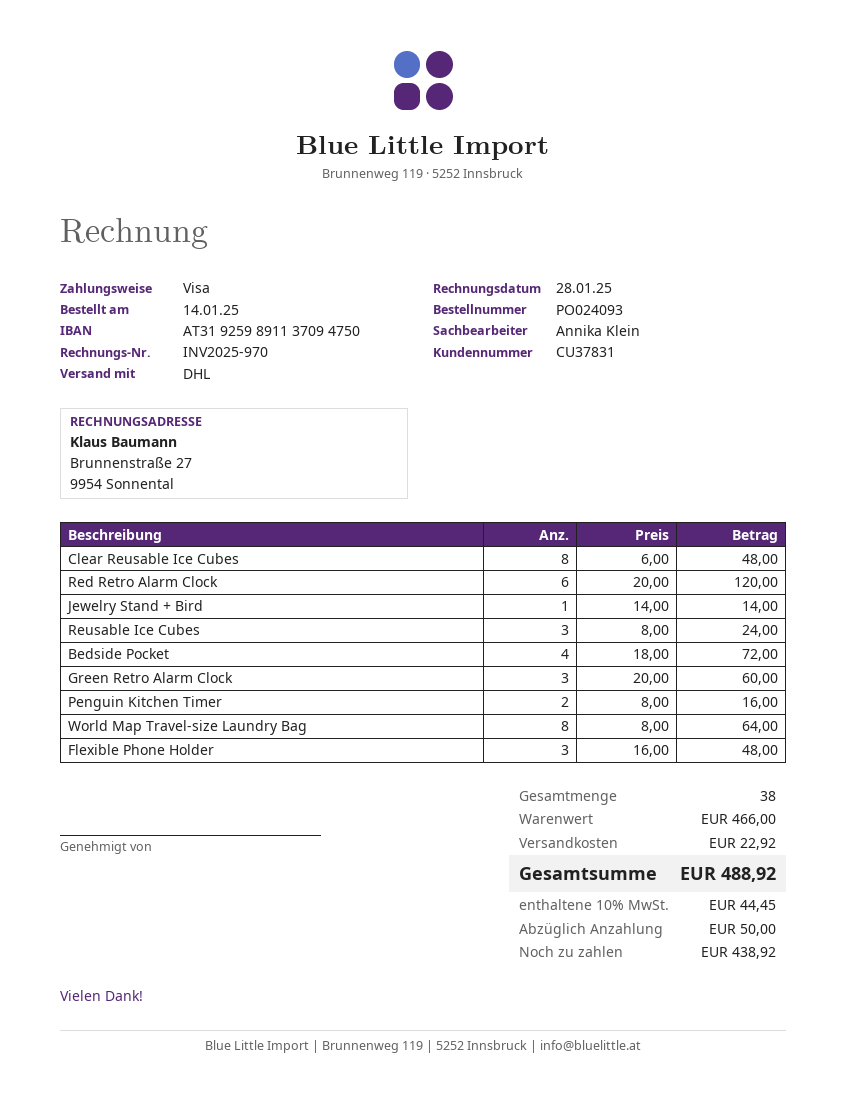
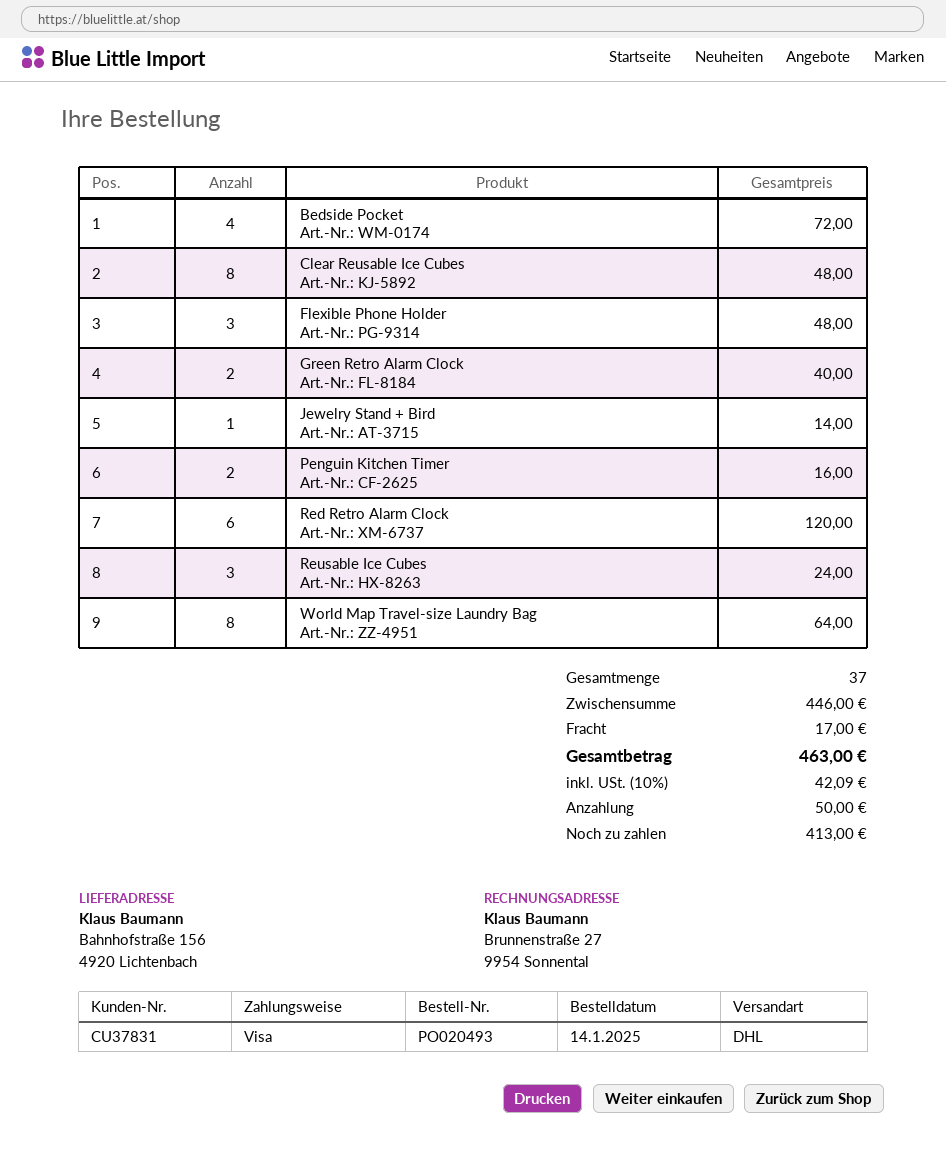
order number: PO024093 -> PO020493
Green Retro Alarm Clock: 3 for 60.00 -> 2 for 40.00
total quantity: 38 -> 37
subtotal: 466.00 -> 446.00
shipping: 22.92 -> 17.00
tax: 10% = 44.45 -> 10% = 42.09
total: 488.92 -> 463.00
balance: 438.92 -> 413.00

